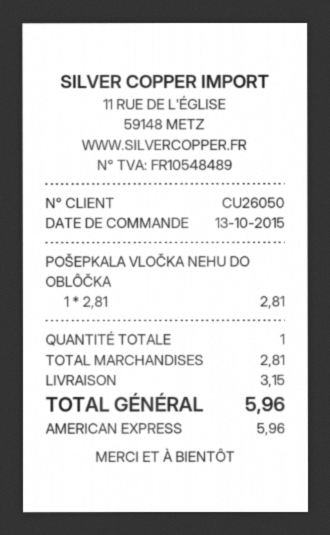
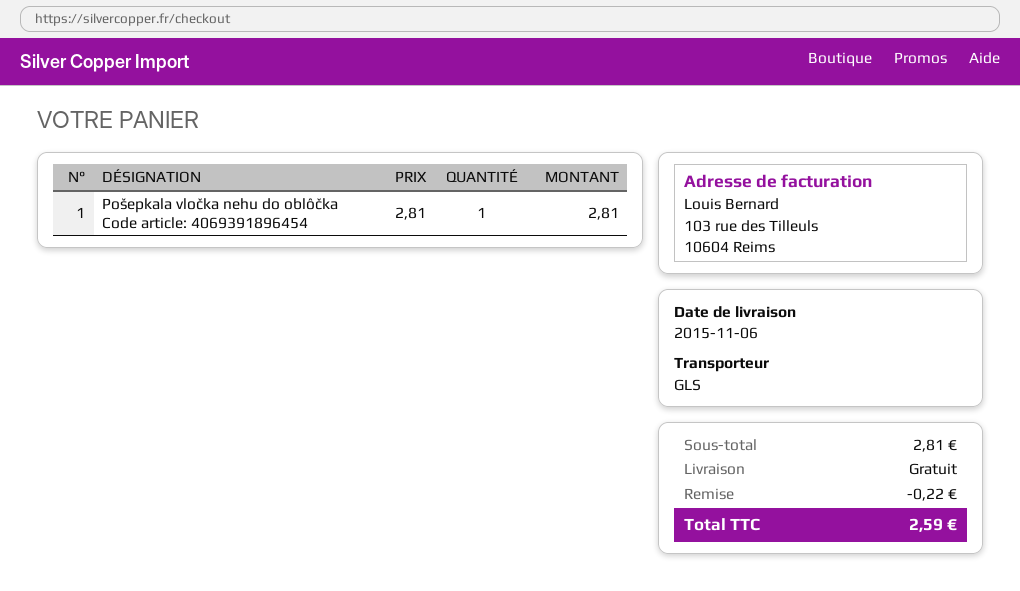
discount: none -> 0.22
shipping: 3.15 -> 0.00
total: 5.96 -> 2.59

